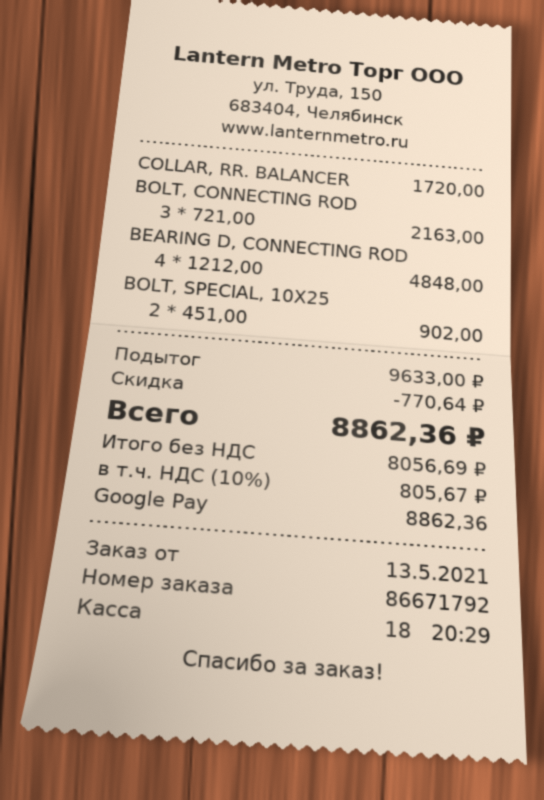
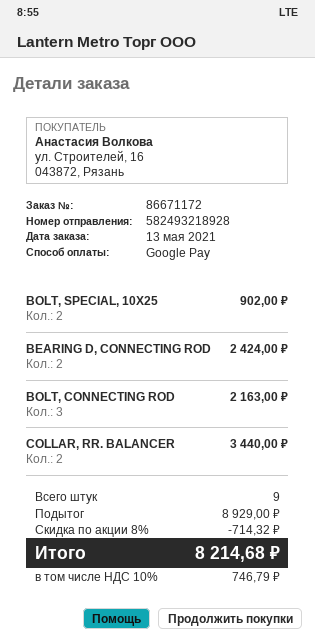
order number: 86671792 -> 86671172
COLLAR, RR. BALANCER: 1 for 1720.00 -> 2 for 3440.00
BEARING D, CONNECTING ROD: 4 for 4848.00 -> 2 for 2424.00
subtotal: 9633.00 -> 8929.00
discount: 770.64 -> 714.32
tax: 10% = 805.67 -> 10% = 746.79
total: 8862.36 -> 8214.68

